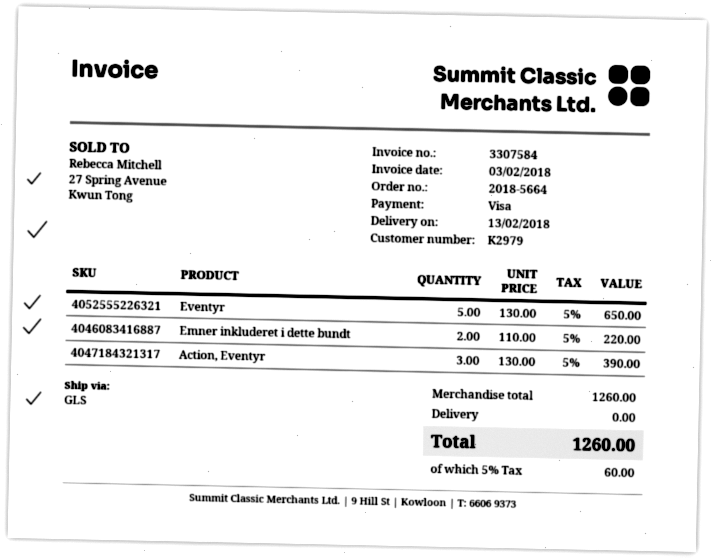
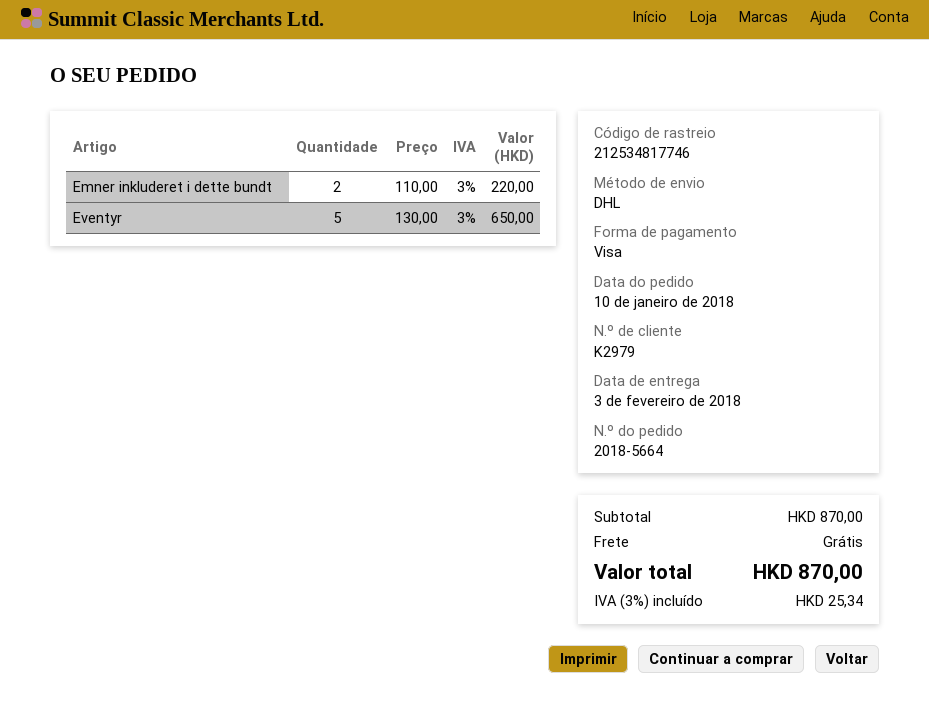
delivery date: 2018-02-13 -> 2018-02-03
shipping method: GLS -> DHL
Action, Eventyr: 3 x 130.00 = 390.00 -> none
subtotal: 1260.00 -> 870.00
tax: 5% = 60.00 -> 3% = 25.34
total: 1260.00 -> 870.00

